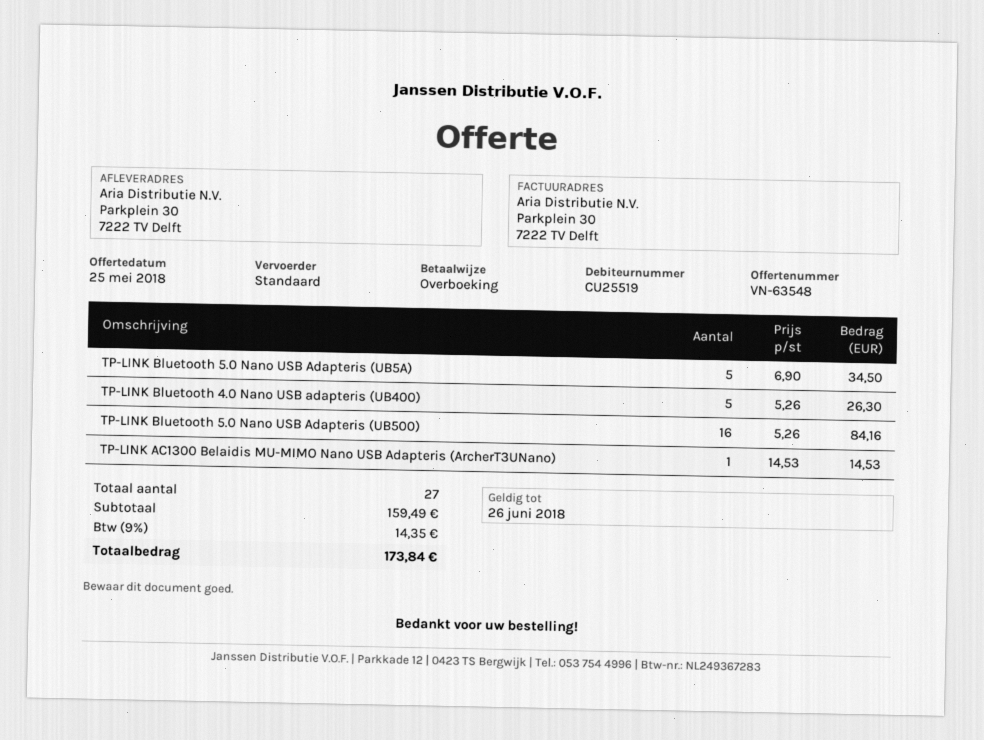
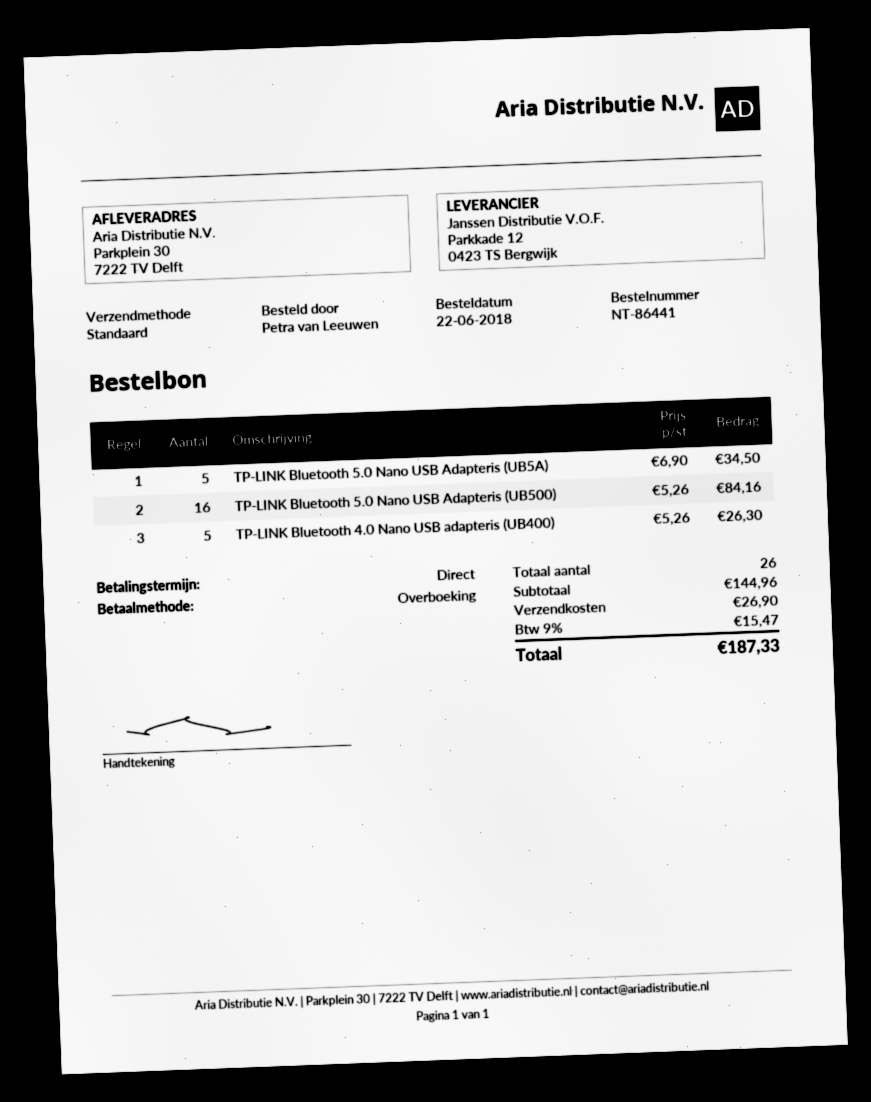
TP-LINK AC1300 Belaidis MU-MIMO Nano USB Adapteris (ArcherT3UNano): 1 x 14.53 = 14.53 -> none
total quantity: 27 -> 26
subtotal: 159.49 -> 144.96
shipping: none -> 26.90
tax: 9% = 14.35 -> 9% = 15.47
total: 173.84 -> 187.33

